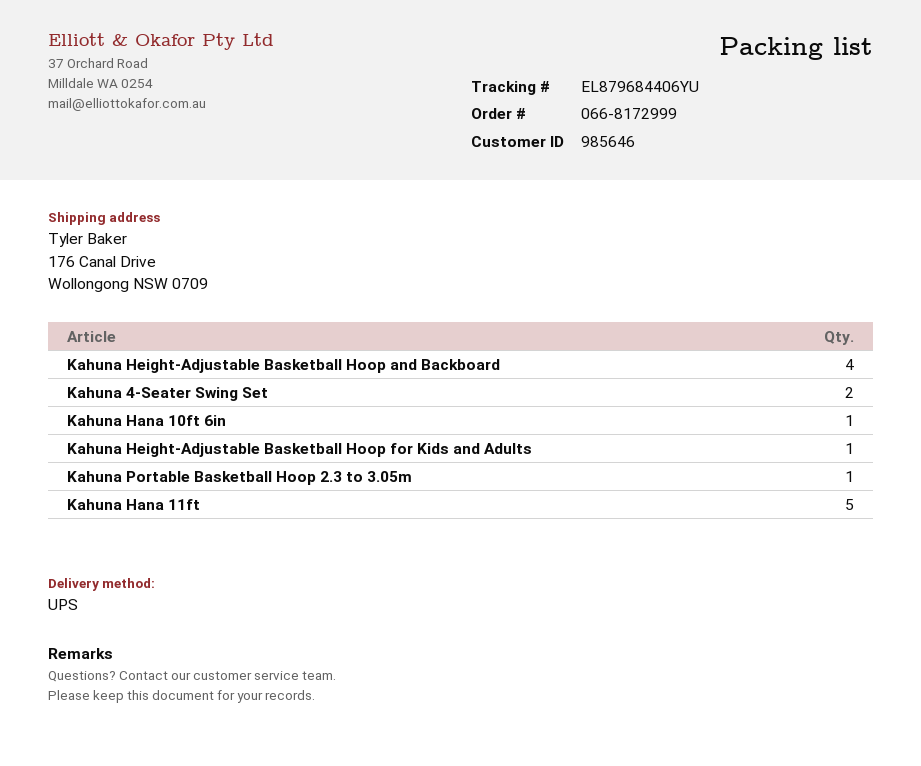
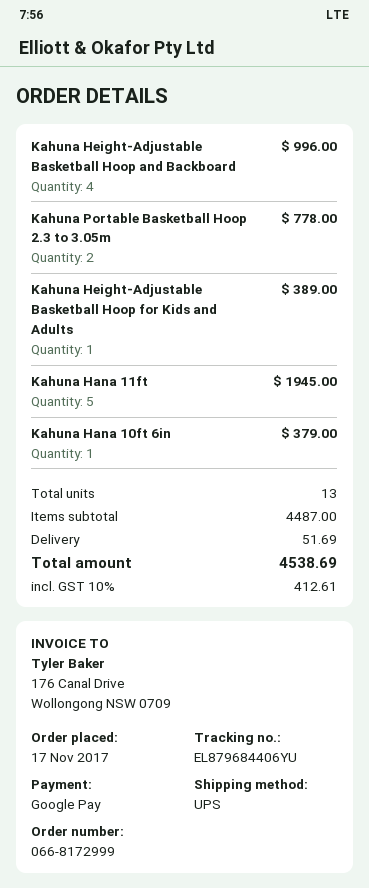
Kahuna 4-Seater Swing Set: 2 -> none
Kahuna Portable Basketball Hoop 2.3 to 3.05m: 1 -> 2

